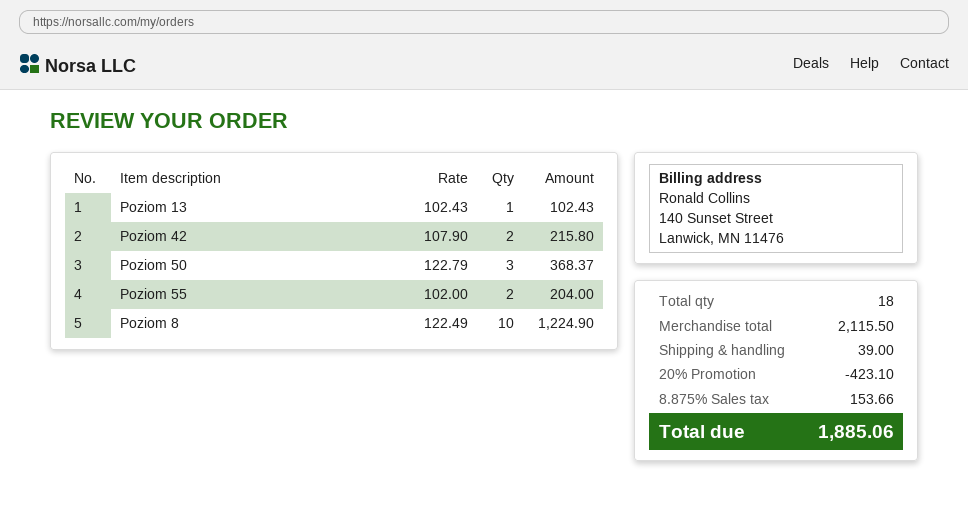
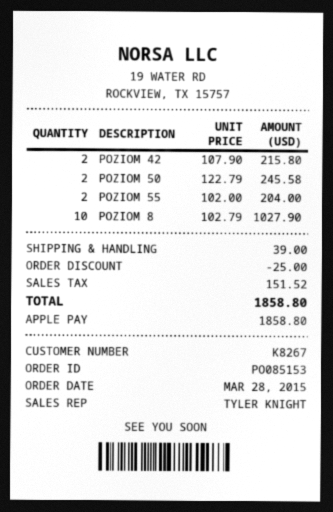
Poziom 13: 1 x 102.43 = 102.43 -> none
Poziom 50: 3 x 122.79 = 368.37 -> 2 x 122.79 = 245.58
Poziom 8: 10 x 122.49 = 1224.90 -> 10 x 102.79 = 1027.90
discount: 423.10 -> 25.00
tax: 153.66 -> 151.52
total: 1885.06 -> 1858.80

